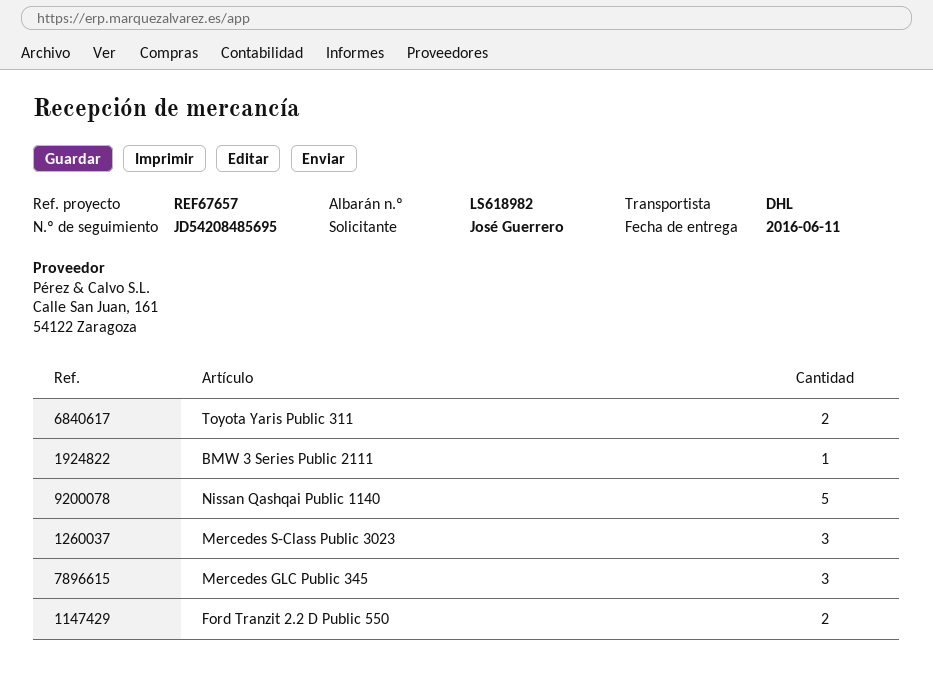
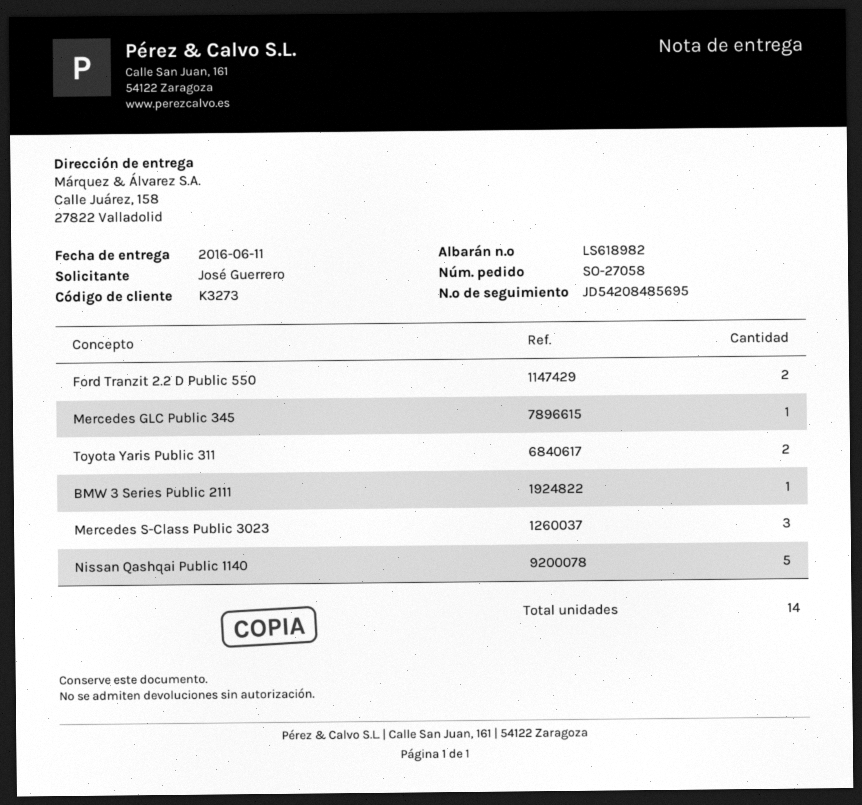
Mercedes GLC Public 345: 3 -> 1

